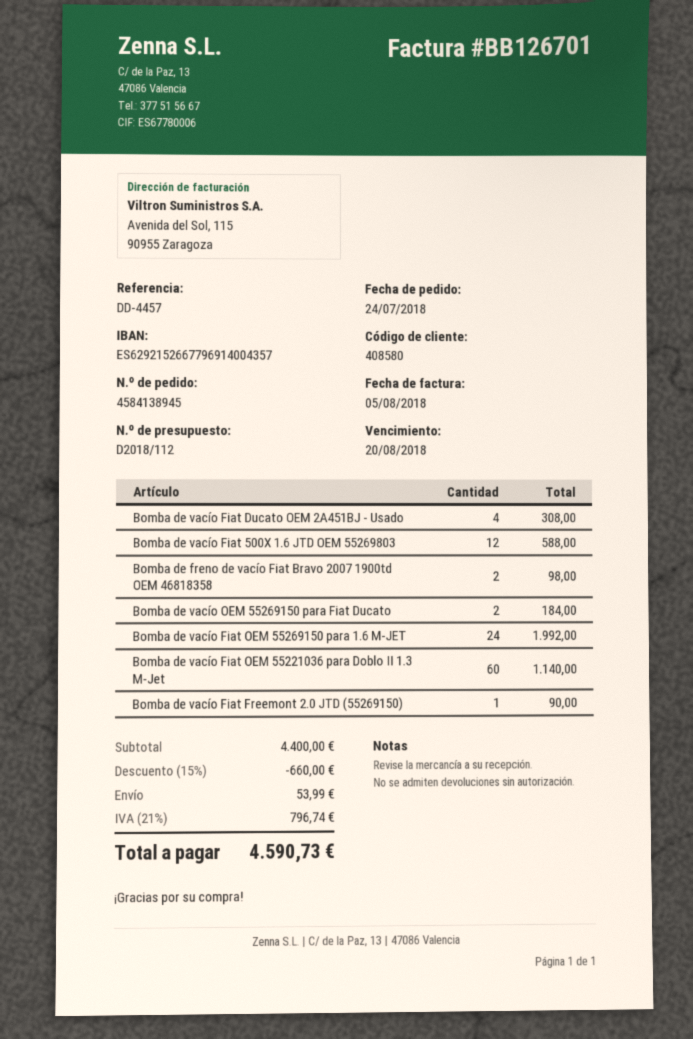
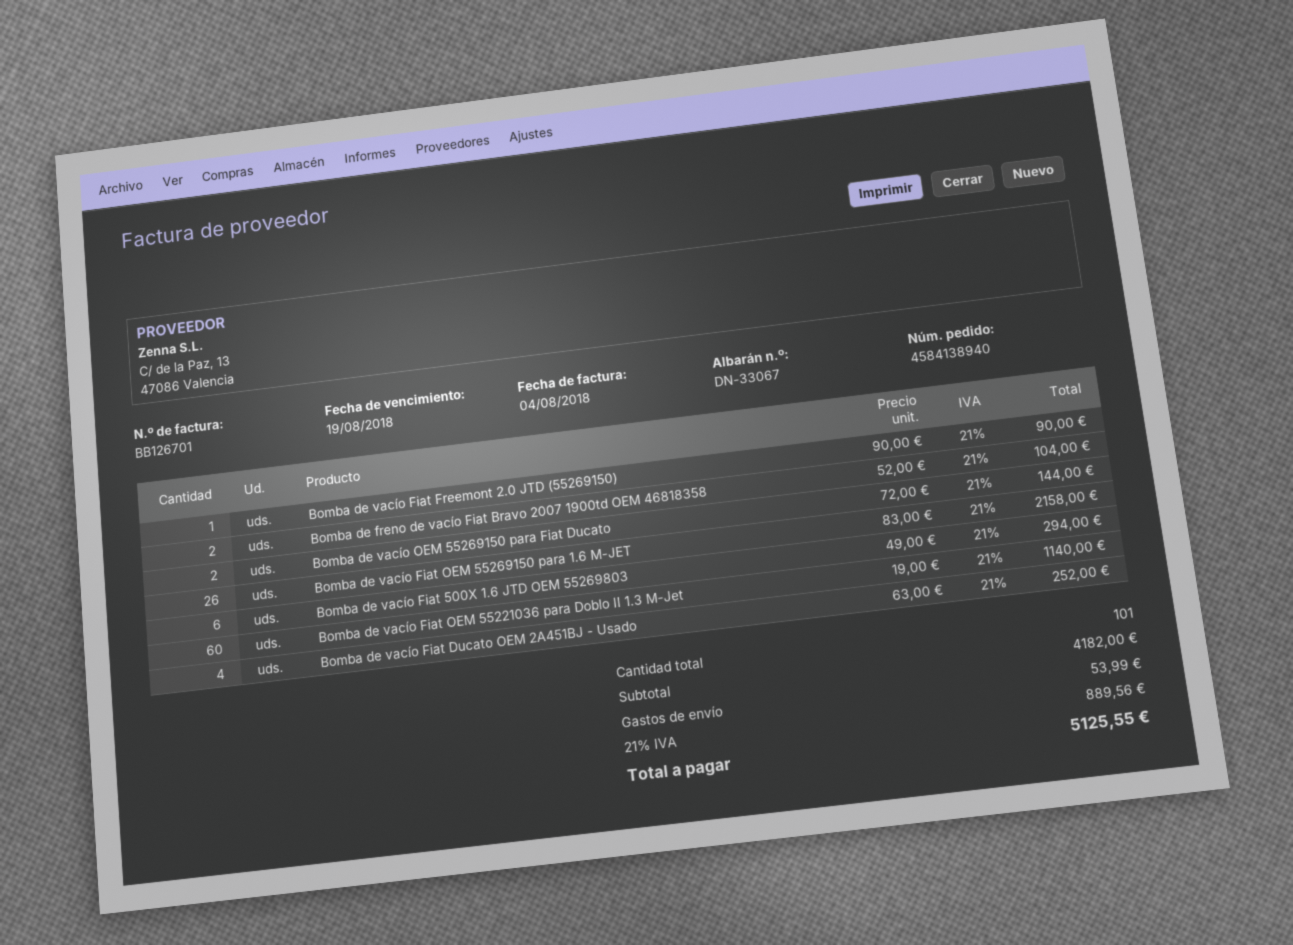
order number: 4584138945 -> 4584138940
invoice date: 2018-08-05 -> 2018-08-04
due date: 2018-08-20 -> 2018-08-19
Bomba de vacío Fiat Ducato OEM 2A451BJ - Usado: 4 for 308.00 -> 4 for 252.00
Bomba de vacío Fiat 500X 1.6 JTD OEM 55269803: 12 for 588.00 -> 6 for 294.00
Bomba de freno de vacío Fiat Bravo 2007 1900td OEM 46818358: 2 for 98.00 -> 2 for 104.00
Bomba de vacío OEM 55269150 para Fiat Ducato: 2 for 184.00 -> 2 for 144.00
Bomba de vacío Fiat OEM 55269150 para 1.6 M-JET: 24 for 1992.00 -> 26 for 2158.00
subtotal: 4400.00 -> 4182.00
discount: 15% = 660.00 -> none
tax: 21% = 796.74 -> 21% = 889.56
total: 4590.73 -> 5125.55

